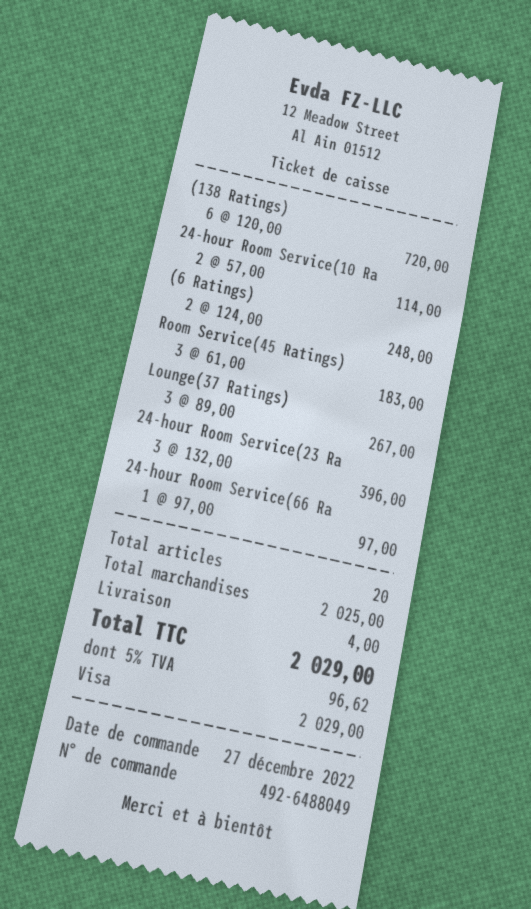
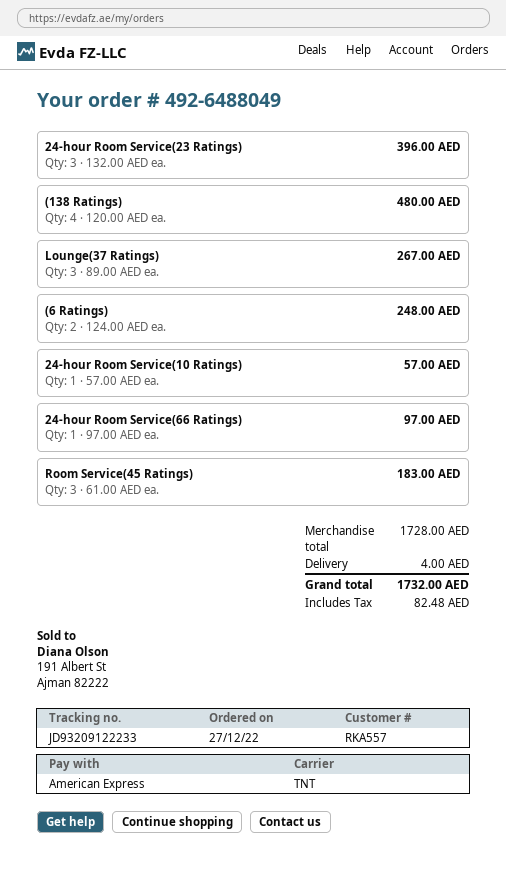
payment method: Visa -> American Express
(138 Ratings): 6 x 120.00 = 720.00 -> 4 x 120.00 = 480.00
24-hour Room Service(10 Ra: 2 x 57.00 = 114.00 -> 1 x 57.00 = 57.00
subtotal: 2025.00 -> 1728.00
tax: 96.62 -> 82.48
total: 2029.00 -> 1732.00

